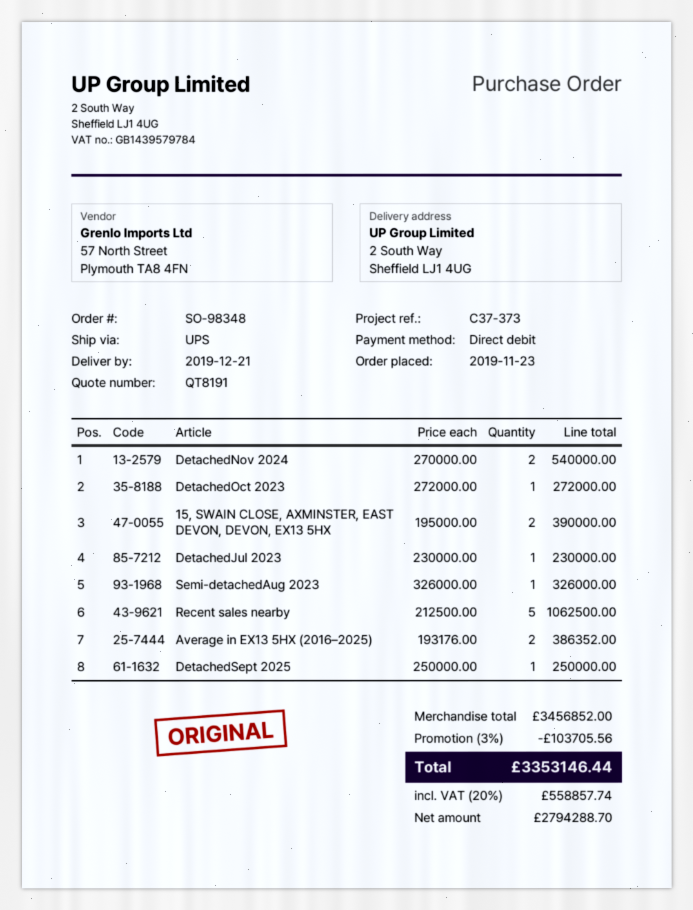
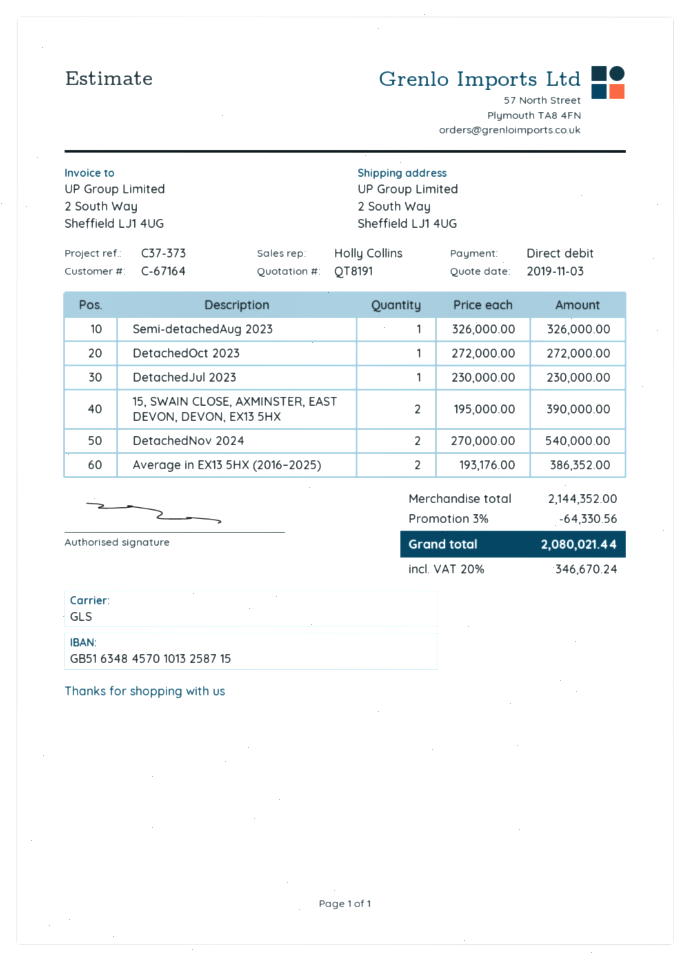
shipping method: UPS -> GLS
Recent sales nearby: 5 x 212500.00 = 1062500.00 -> none
DetachedSept 2025: 1 x 250000.00 = 250000.00 -> none
subtotal: 3456852.00 -> 2144352.00
discount: 3% = 103705.56 -> 3% = 64330.56
tax: 20% = 558857.74 -> 20% = 346670.24
total: 3353146.44 -> 2080021.44

